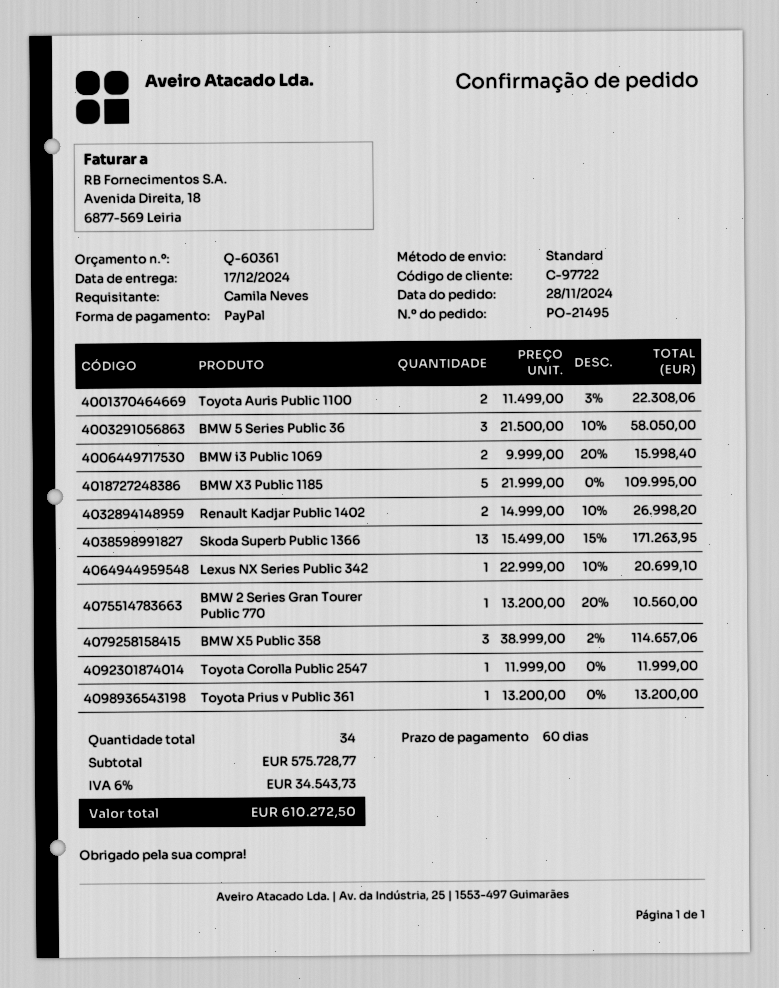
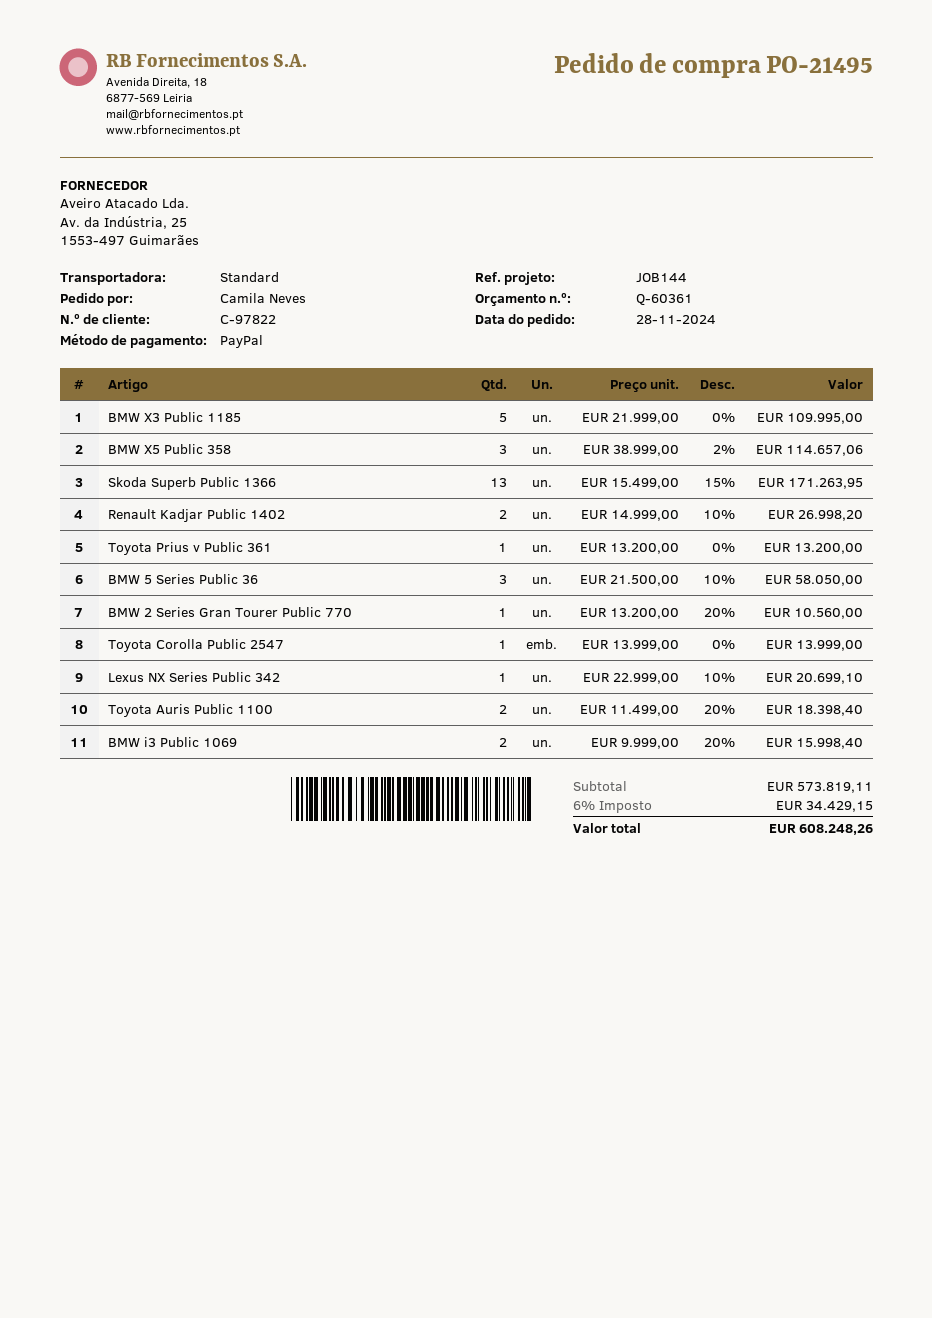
customer number: C-97722 -> C-97822
Toyota Auris Public 1100: 2 x 11499.00 - 3% = 22308.06 -> 2 x 11499.00 - 20% = 18398.40
Toyota Corolla Public 2547: 1 x 11999.00 = 11999.00 -> 1 x 13999.00 = 13999.00
subtotal: 575728.77 -> 573819.11
tax: 6% = 34543.73 -> 6% = 34429.15
total: 610272.50 -> 608248.26

